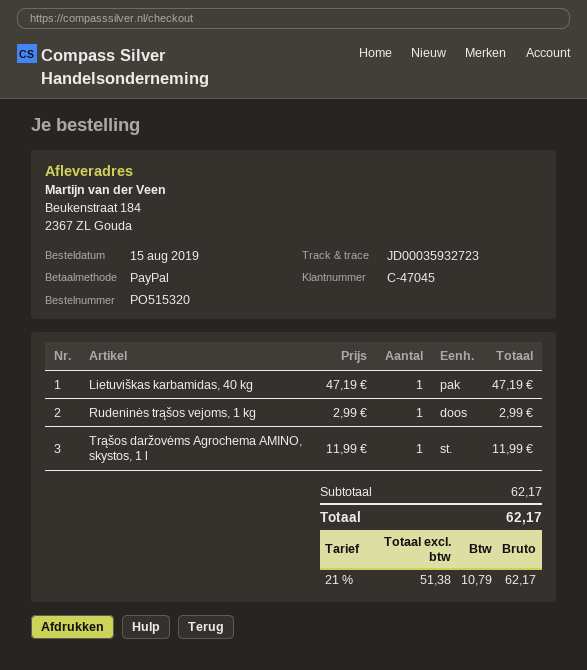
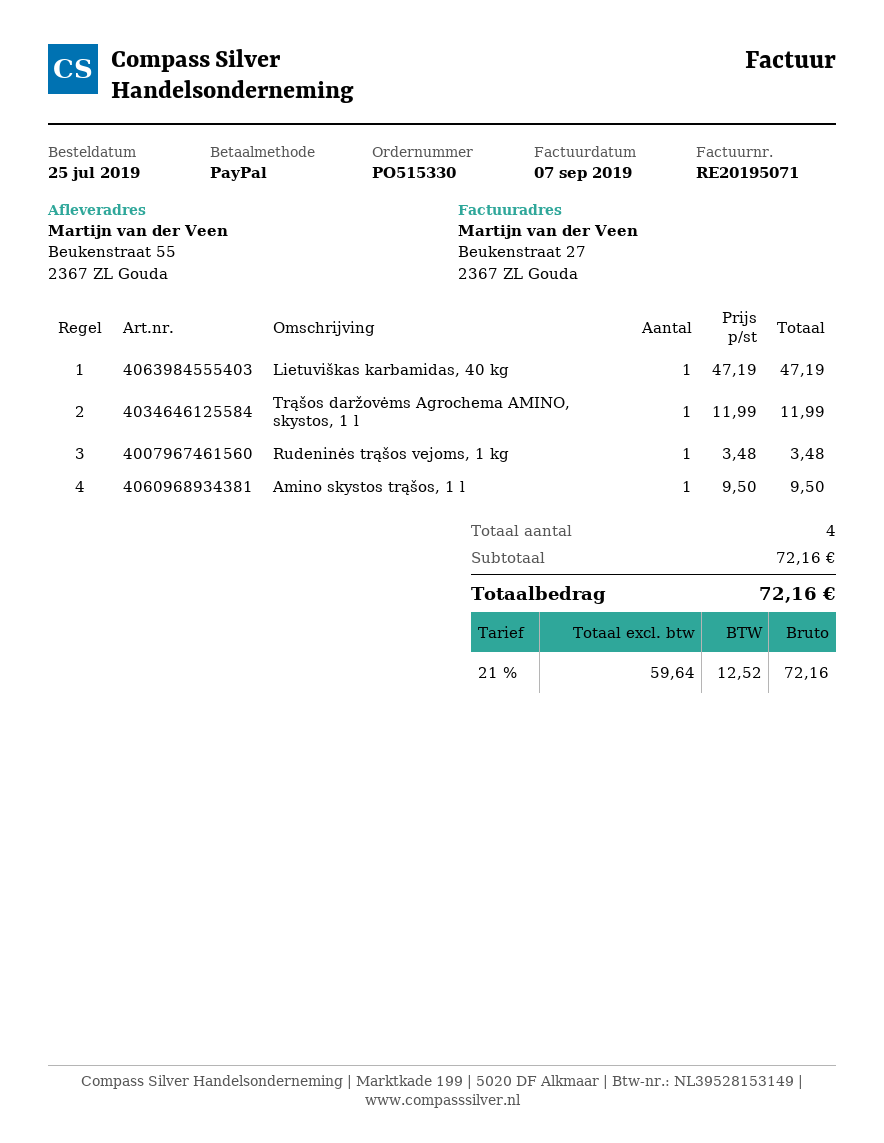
order number: PO515320 -> PO515330
order date: 2019-08-15 -> 2019-07-25
ship to: Beukenstraat 184, 2367 ZL Gouda -> Beukenstraat 55, 2367 ZL Gouda
Rudeninės trąšos vejoms, 1 kg: 1 x 2.99 = 2.99 -> 1 x 3.48 = 3.48
Amino skystos trąšos, 1 l: none -> 1 x 9.50 = 9.50
subtotal: 62.17 -> 72.16
net: 51.38 -> 59.64
tax: 21% = 10.79 -> 21% = 12.52
total: 62.17 -> 72.16

